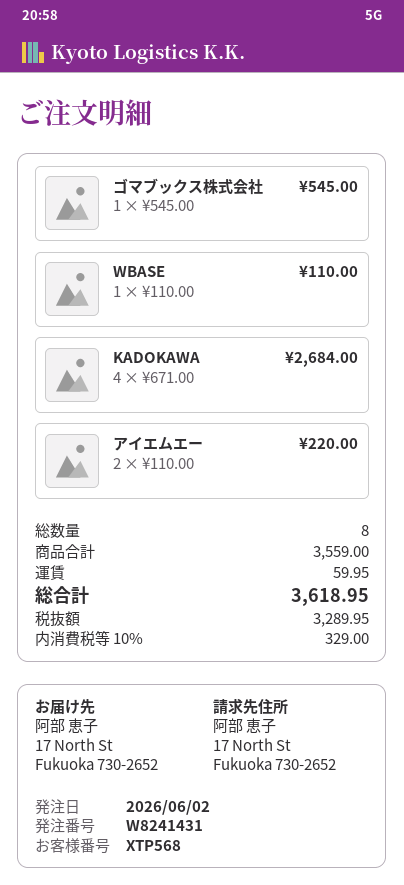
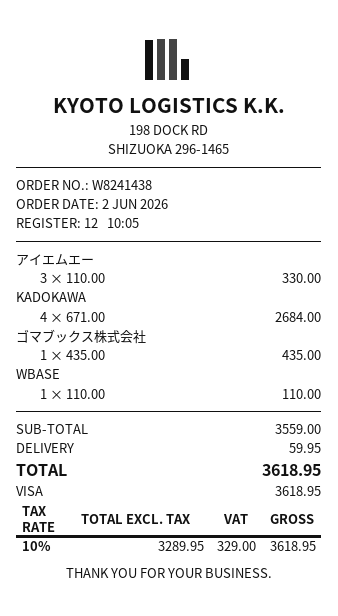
order number: W8241431 -> W8241438
ゴマブックス株式会社: 1 x 545.00 = 545.00 -> 1 x 435.00 = 435.00
アイエムエー: 2 x 110.00 = 220.00 -> 3 x 110.00 = 330.00

